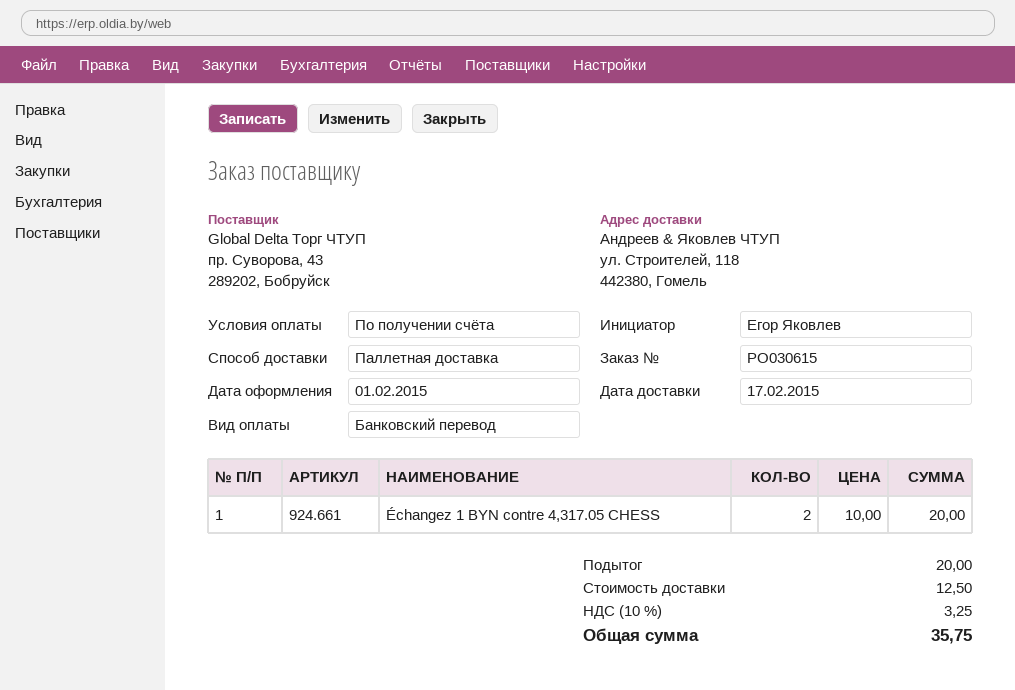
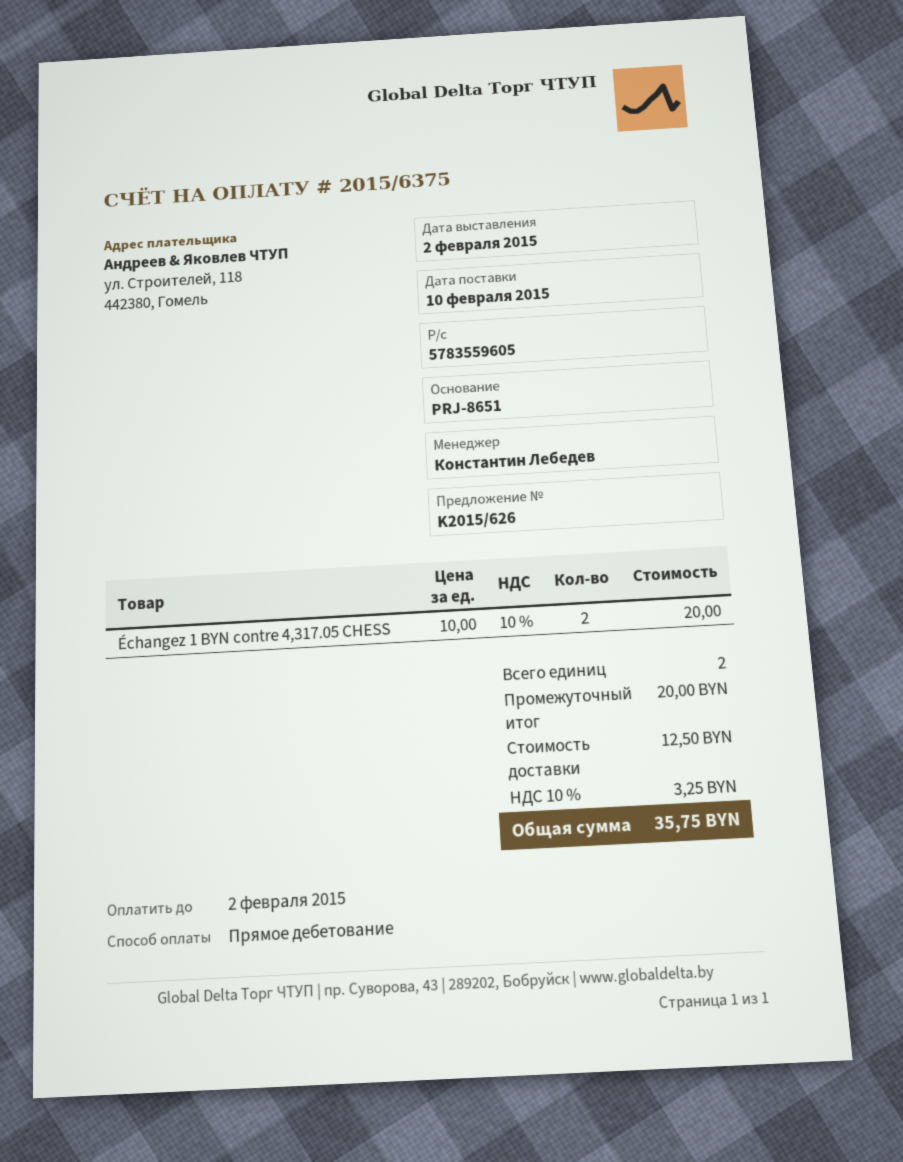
delivery date: 2015-02-17 -> 2015-02-10
payment method: bank transfer -> direct debit

